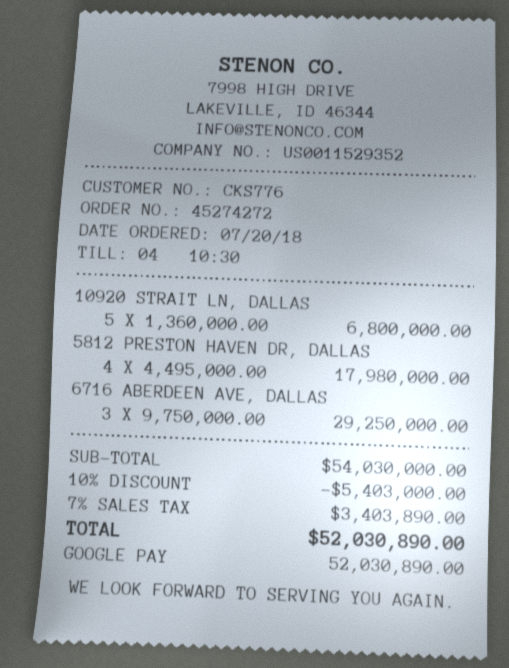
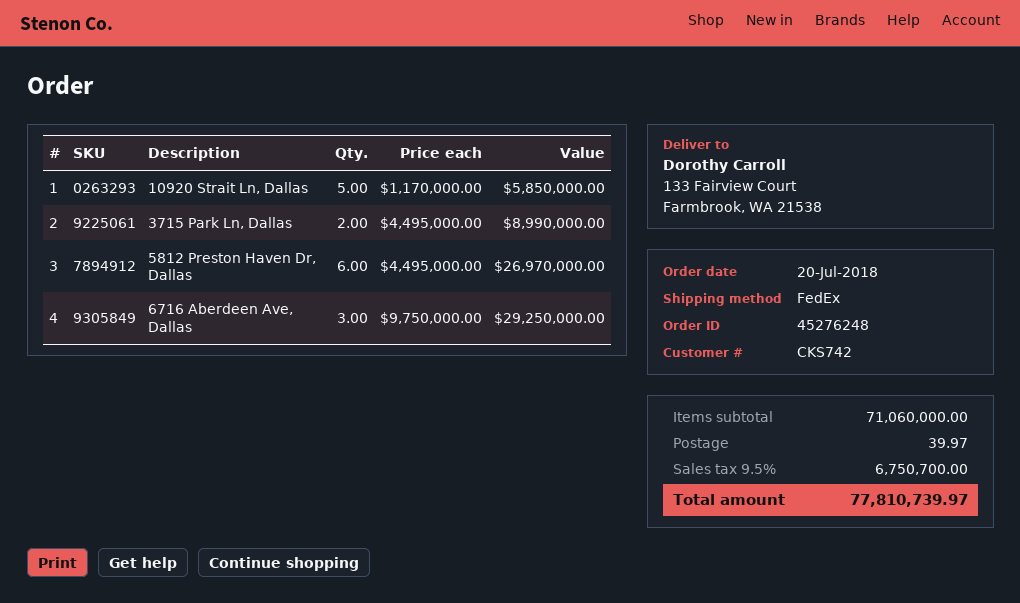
order number: 45274272 -> 45276248
customer number: CKS776 -> CKS742
10920 STRAIT LN, DALLAS: 5 x 1360000.00 = 6800000.00 -> 5 x 1170000.00 = 5850000.00
5812 PRESTON HAVEN DR, DALLAS: 4 x 4495000.00 = 17980000.00 -> 6 x 4495000.00 = 26970000.00
3715 Park Ln, Dallas: none -> 2 x 4495000.00 = 8990000.00
subtotal: 54030000.00 -> 71060000.00
discount: 10% = 5403000.00 -> none
shipping: none -> 39.97
tax: 7% = 3403890.00 -> 9.5% = 6750700.00
total: 52030890.00 -> 77810739.97

